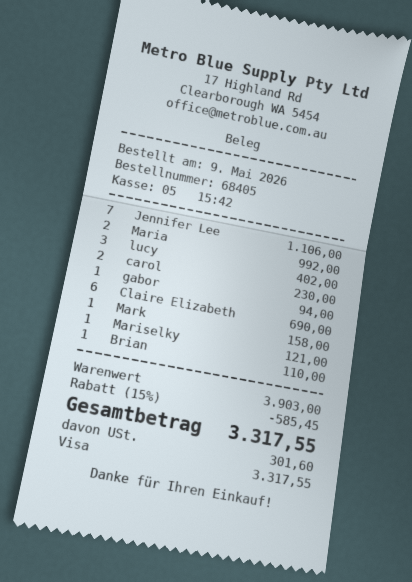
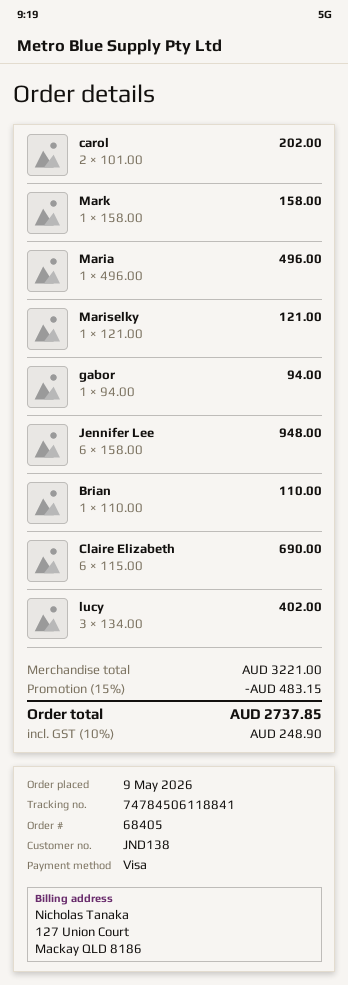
Jennifer Lee: 7 for 1106.00 -> 6 for 948.00
Maria: 2 for 992.00 -> 1 for 496.00
carol: 2 for 230.00 -> 2 for 202.00
subtotal: 3903.00 -> 3221.00
discount: 15% = 585.45 -> 15% = 483.15
tax: 301.60 -> 248.90
total: 3317.55 -> 2737.85

